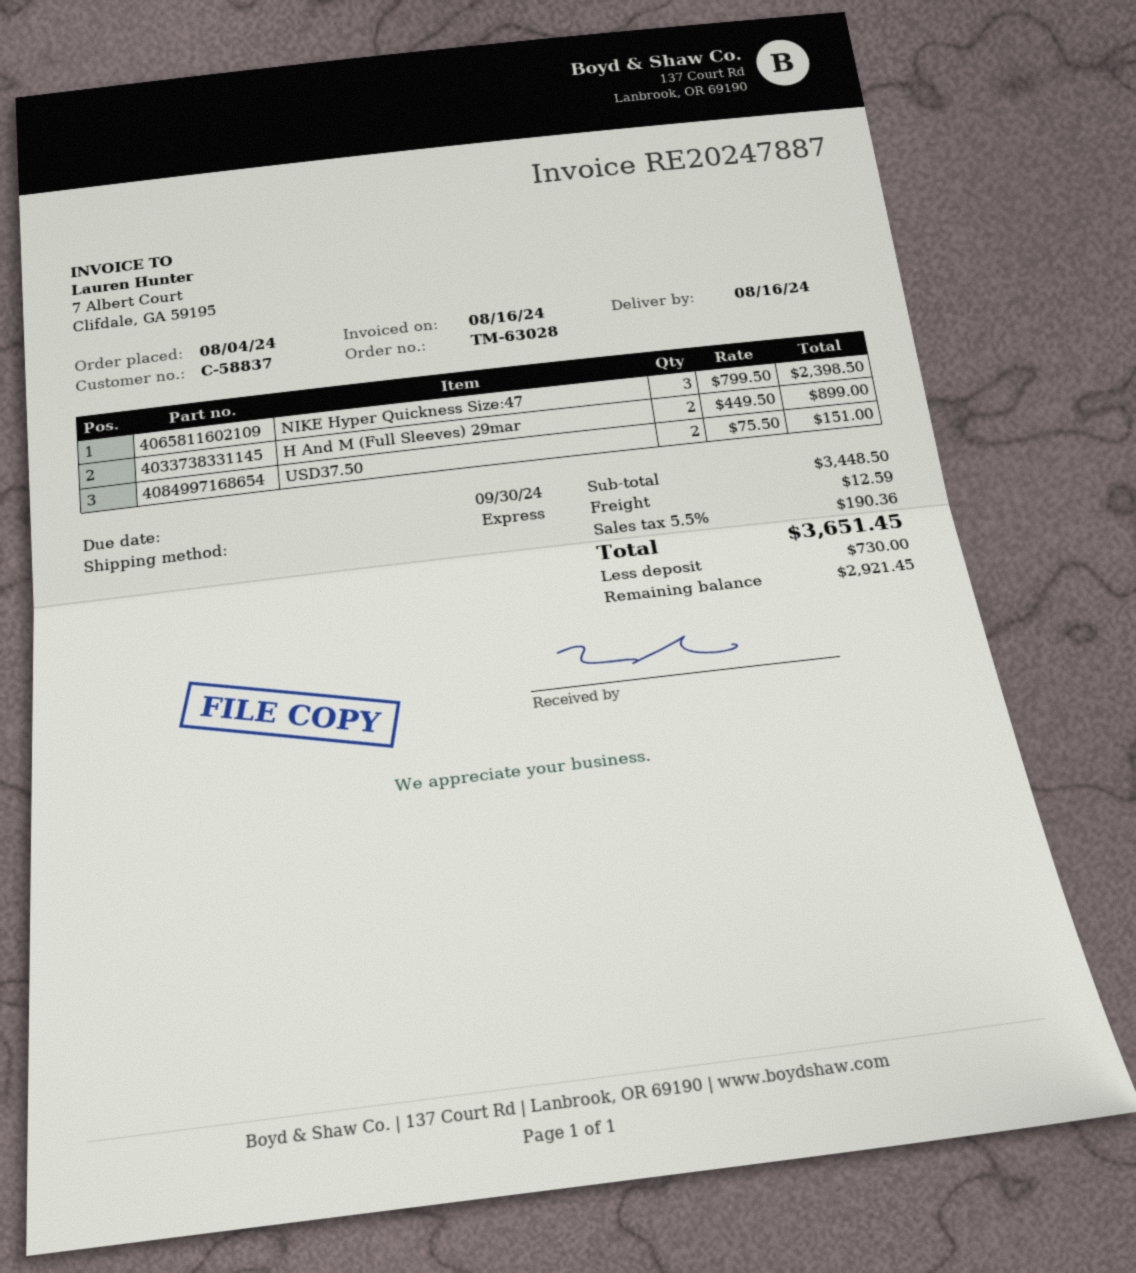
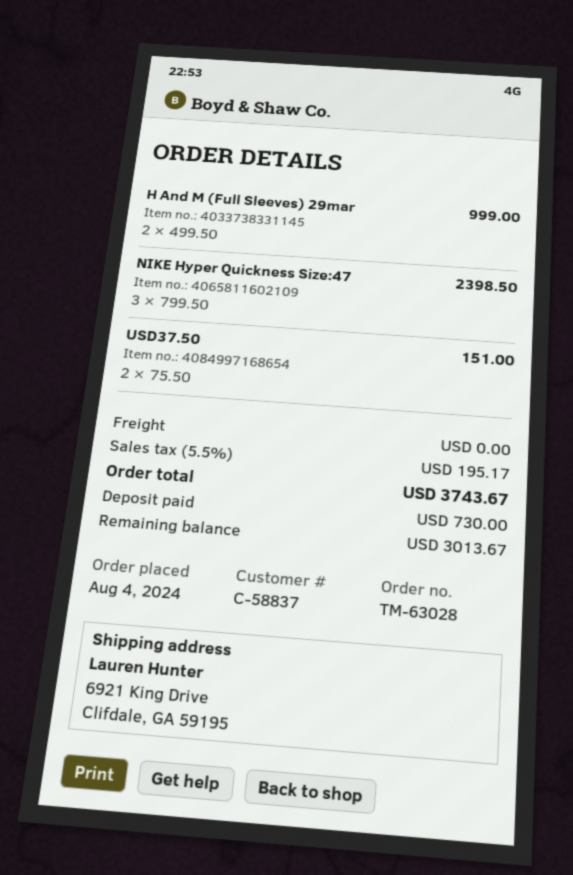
H And M (Full Sleeves) 29mar: 2 x 449.50 = 899.00 -> 2 x 499.50 = 999.00
shipping: 12.59 -> 0.00
tax: 5.5% = 190.36 -> 5.5% = 195.17
total: 3651.45 -> 3743.67
balance: 2921.45 -> 3013.67

